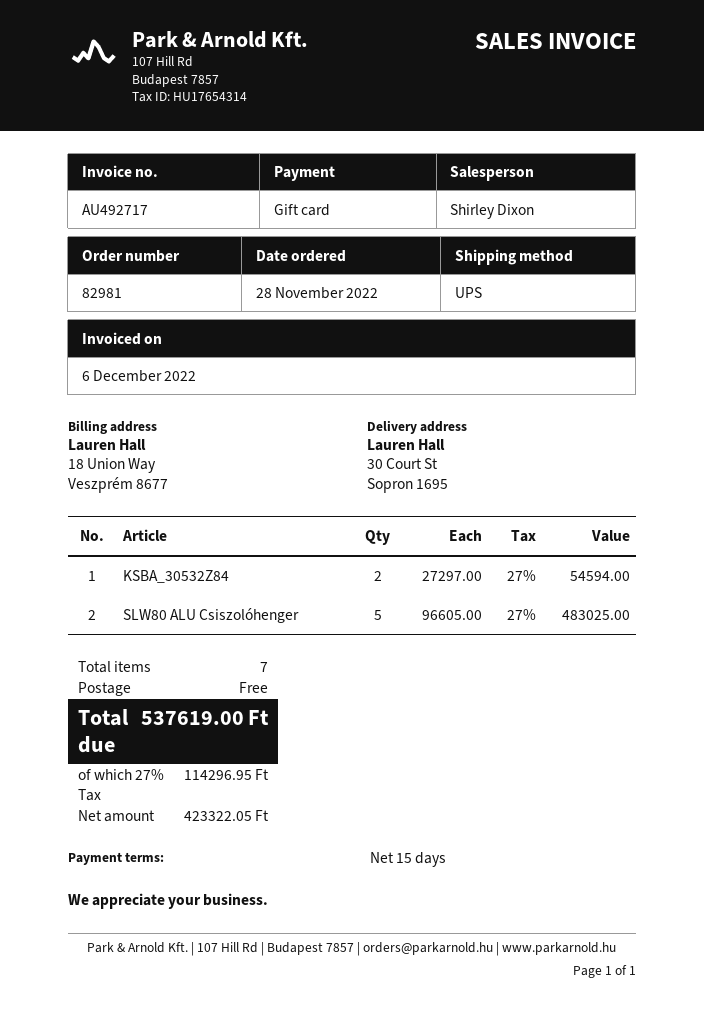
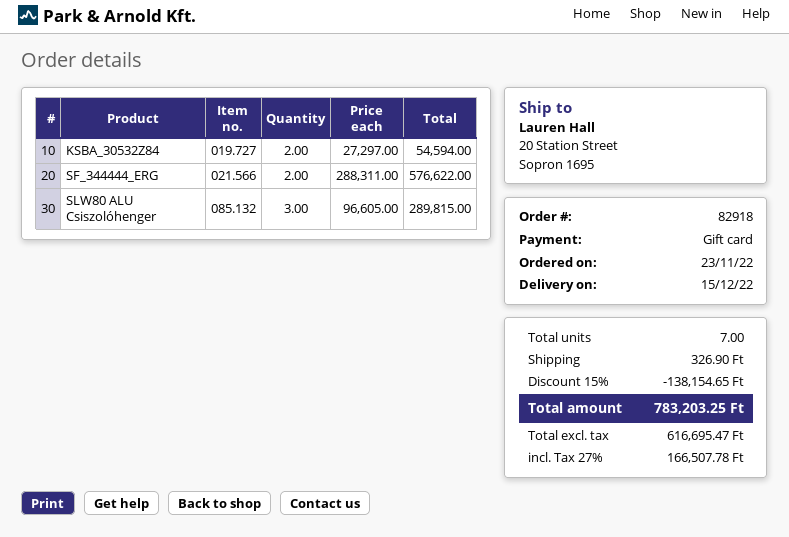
order number: 82981 -> 82918
order date: 2022-11-28 -> 2022-11-23
ship to: 30 Court St, Sopron 1695 -> 20 Station Street, Sopron 1695
SLW80 ALU Csiszolóhenger: 5 x 96605.00 = 483025.00 -> 3 x 96605.00 = 289815.00
SF_344444_ERG: none -> 2 x 288311.00 = 576622.00
discount: none -> 15% = 138154.65
shipping: 0.00 -> 326.90
net: 423322.05 -> 616695.47
tax: 27% = 114296.95 -> 27% = 166507.78
total: 537619.00 -> 783203.25

